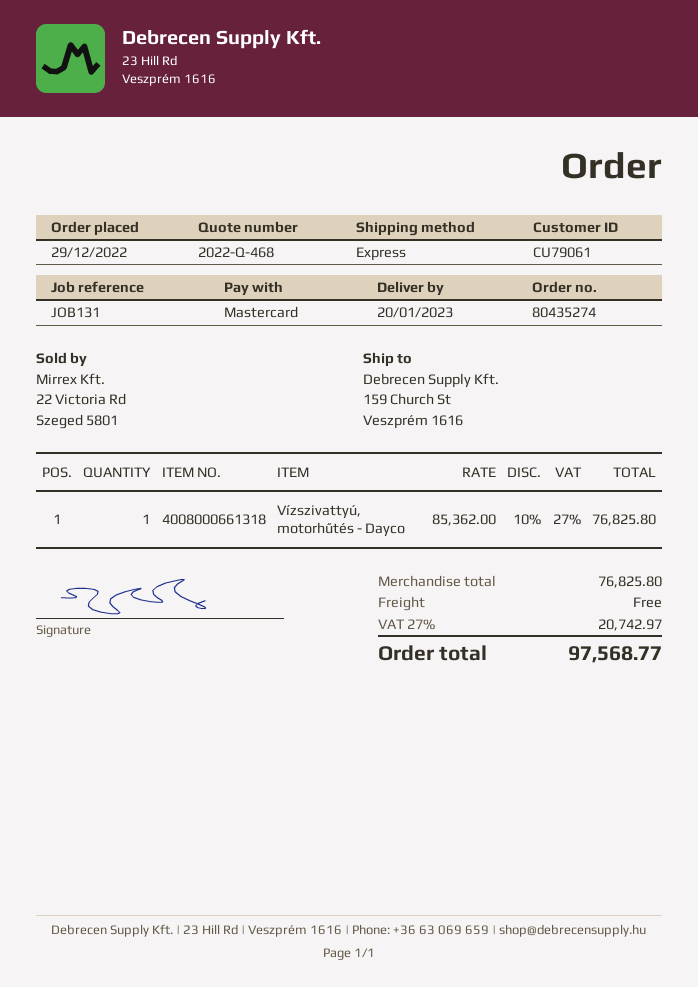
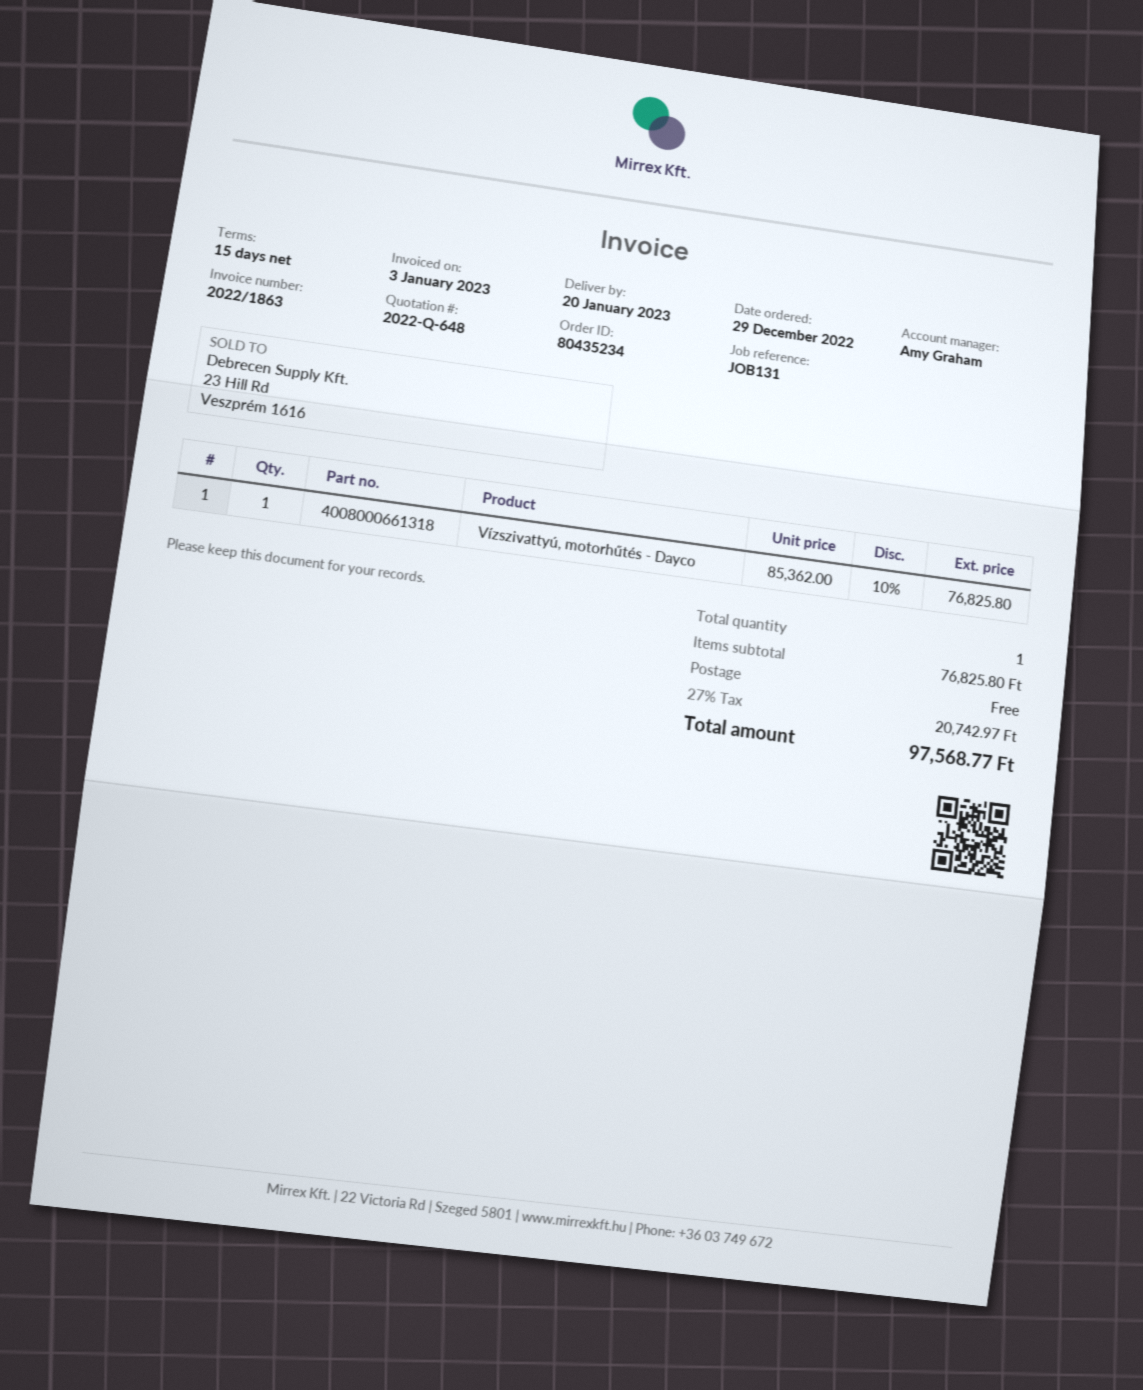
quote number: 2022-Q-468 -> 2022-Q-648
order number: 80435274 -> 80435234

